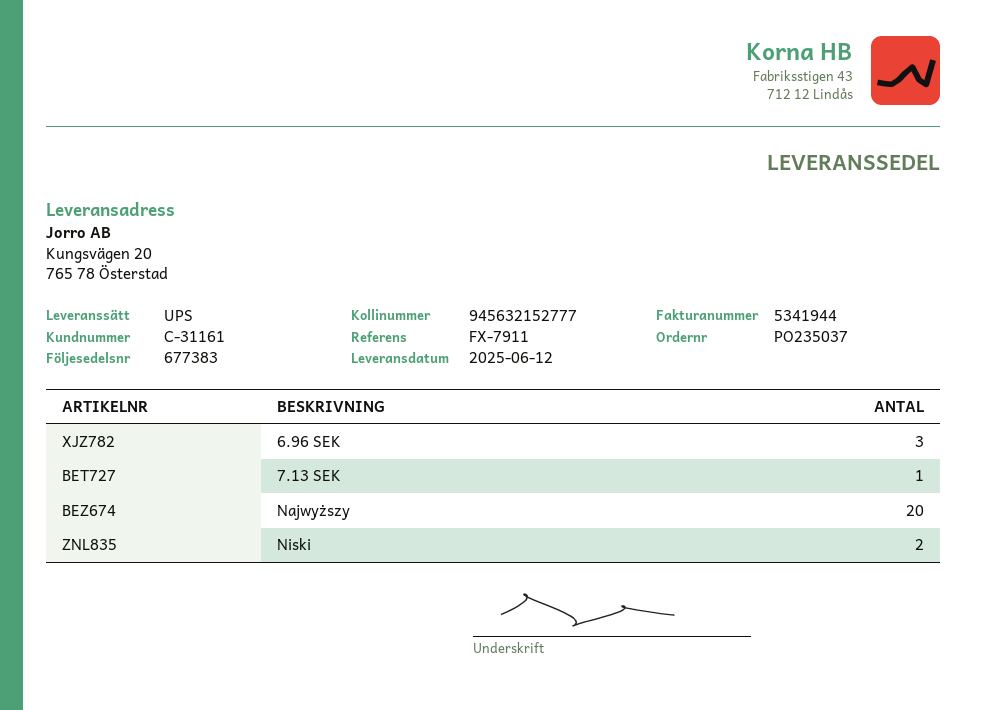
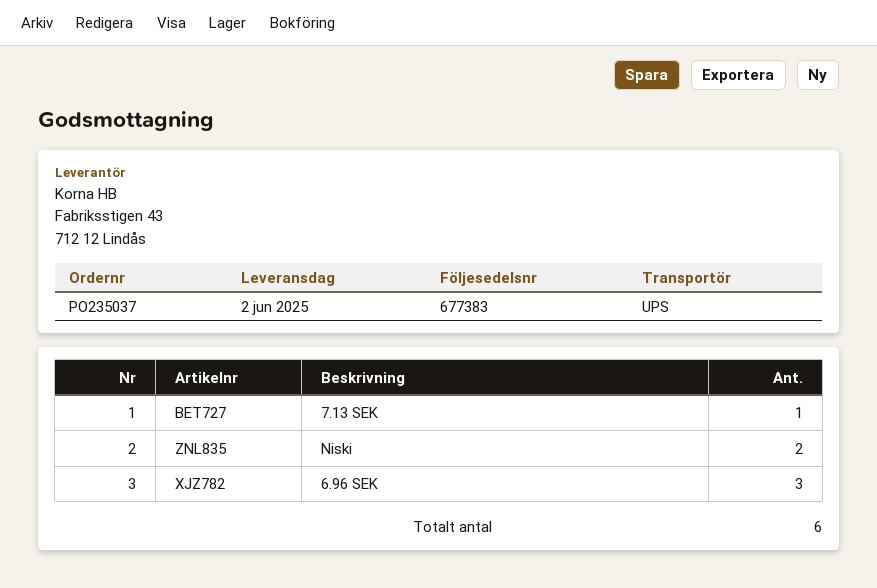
delivery date: 2025-06-12 -> 2025-06-02
Najwyższy: 20 -> none

